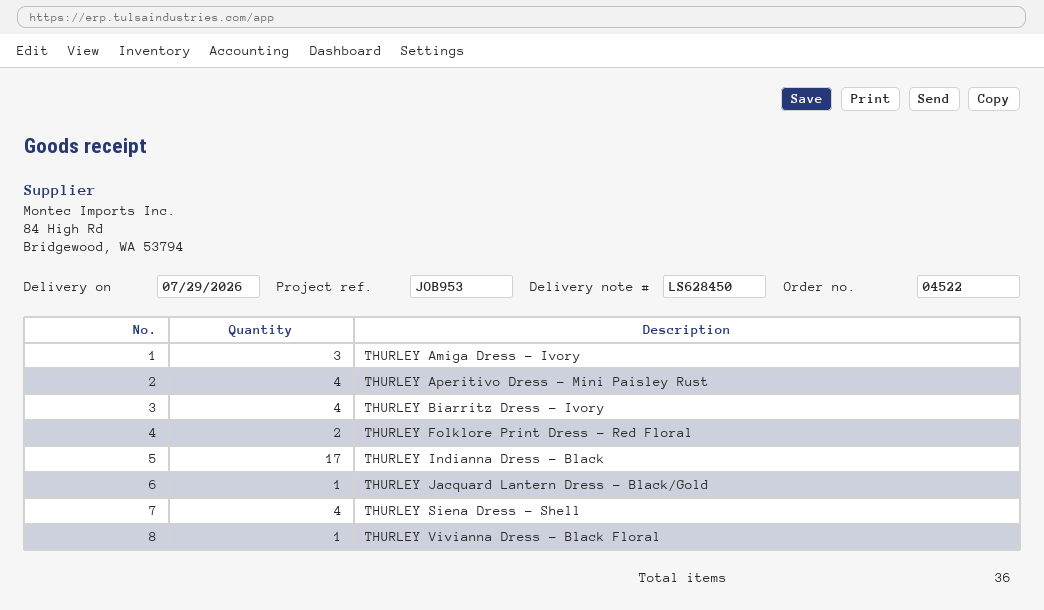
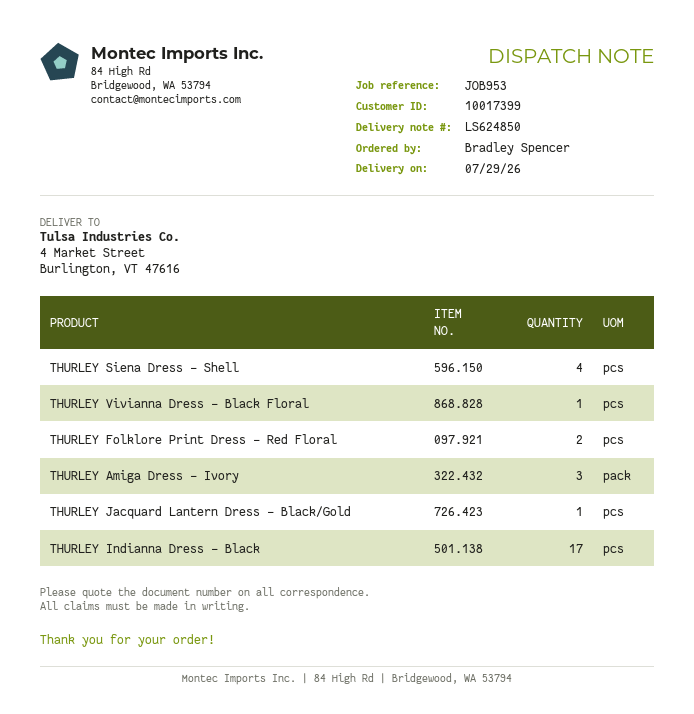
delivery note number: LS628450 -> LS624850
THURLEY Aperitivo Dress - Mini Paisley Rust: 4 -> none
THURLEY Biarritz Dress - Ivory: 4 -> none

